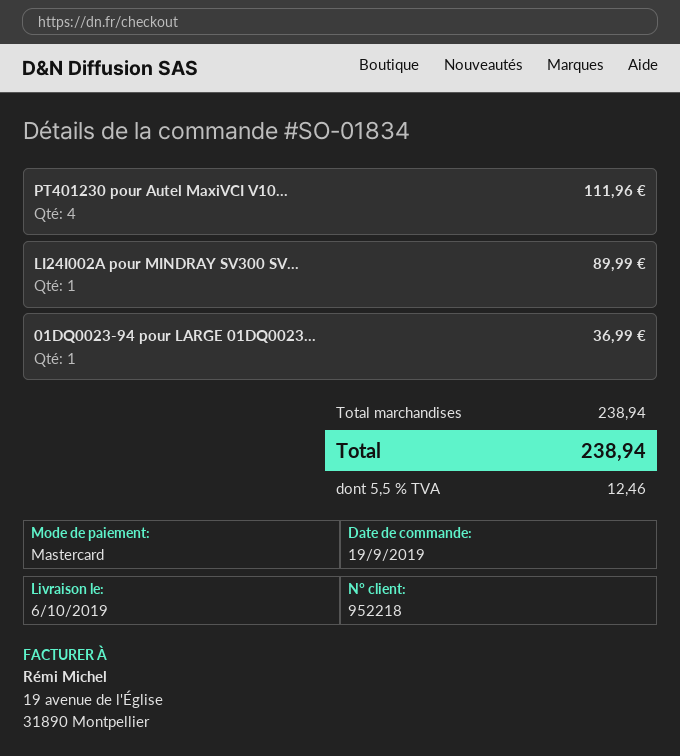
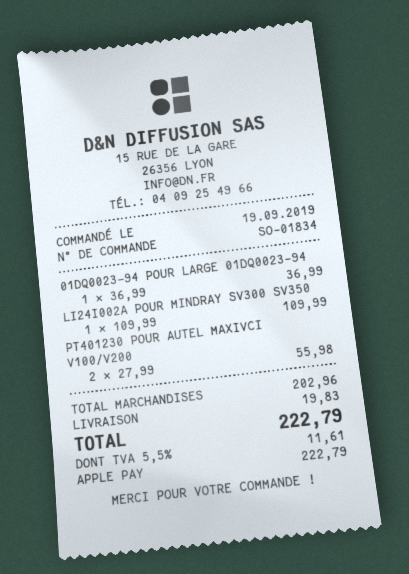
payment method: Mastercard -> Apple Pay
PT401230 pour Autel MaxiVCI V10...: 4 for 111.96 -> 2 for 55.98
LI24I002A pour MINDRAY SV300 SV...: 1 for 89.99 -> 1 for 109.99
subtotal: 238.94 -> 202.96
shipping: none -> 19.83
tax: 5.5% = 12.46 -> 5.5% = 11.61
total: 238.94 -> 222.79

